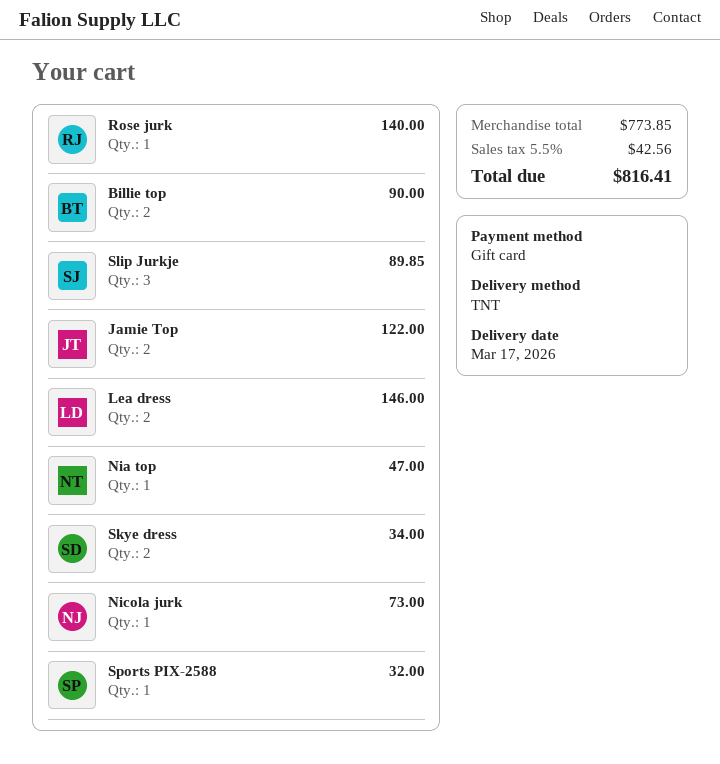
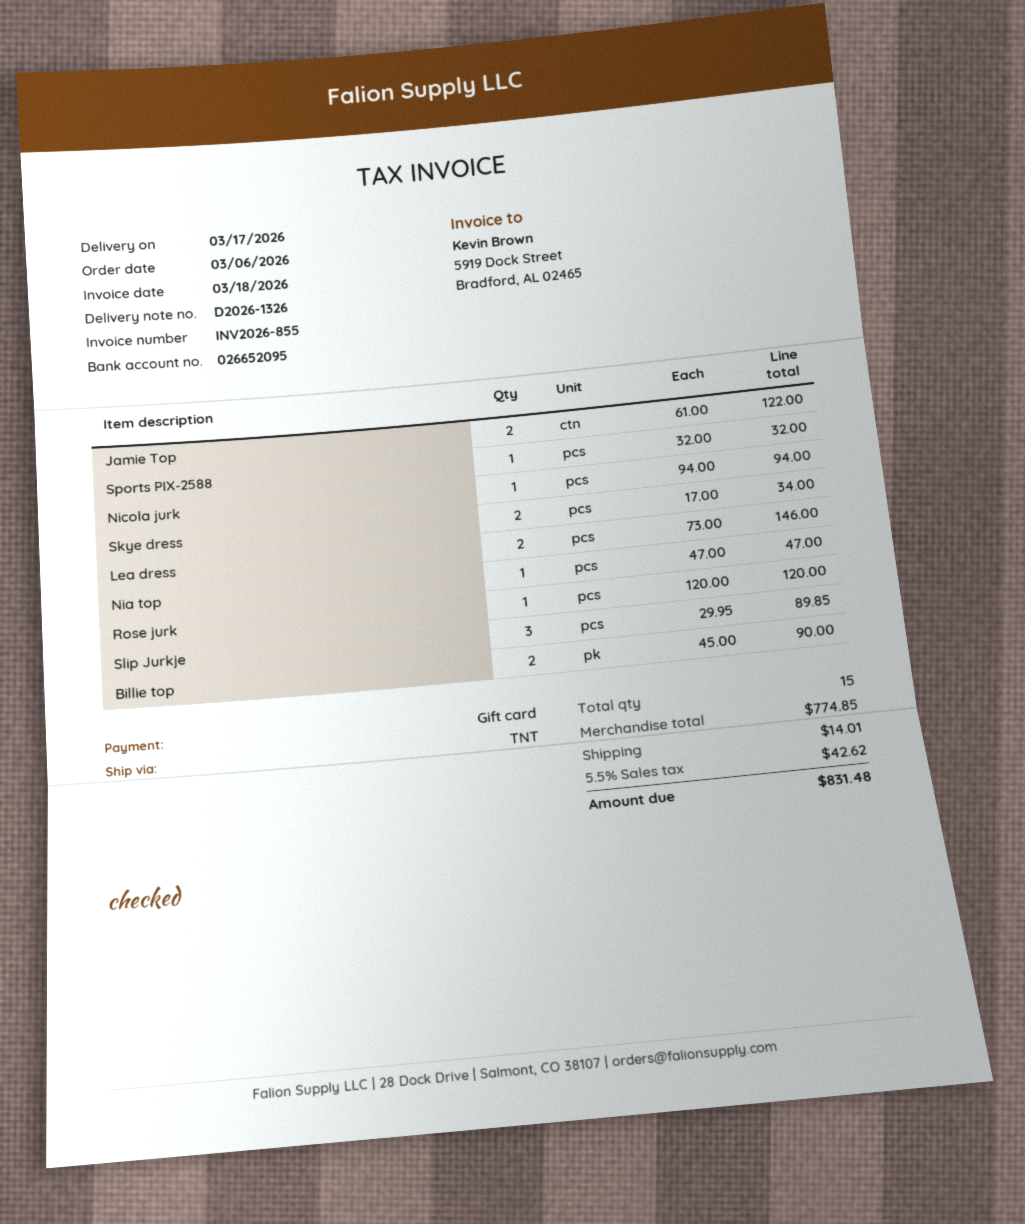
Rose jurk: 1 for 140.00 -> 1 for 120.00
Nicola jurk: 1 for 73.00 -> 1 for 94.00
subtotal: 773.85 -> 774.85
shipping: none -> 14.01
tax: 5.5% = 42.56 -> 5.5% = 42.62
total: 816.41 -> 831.48

